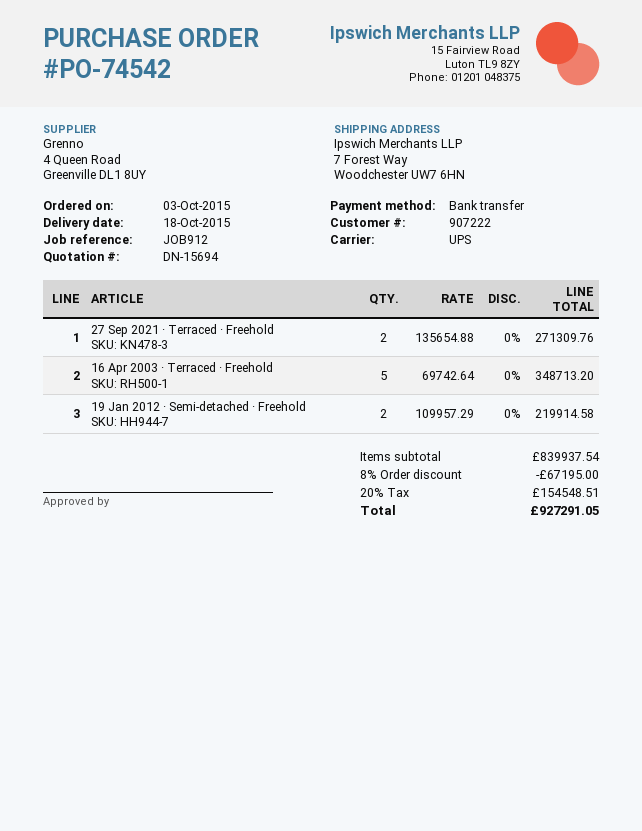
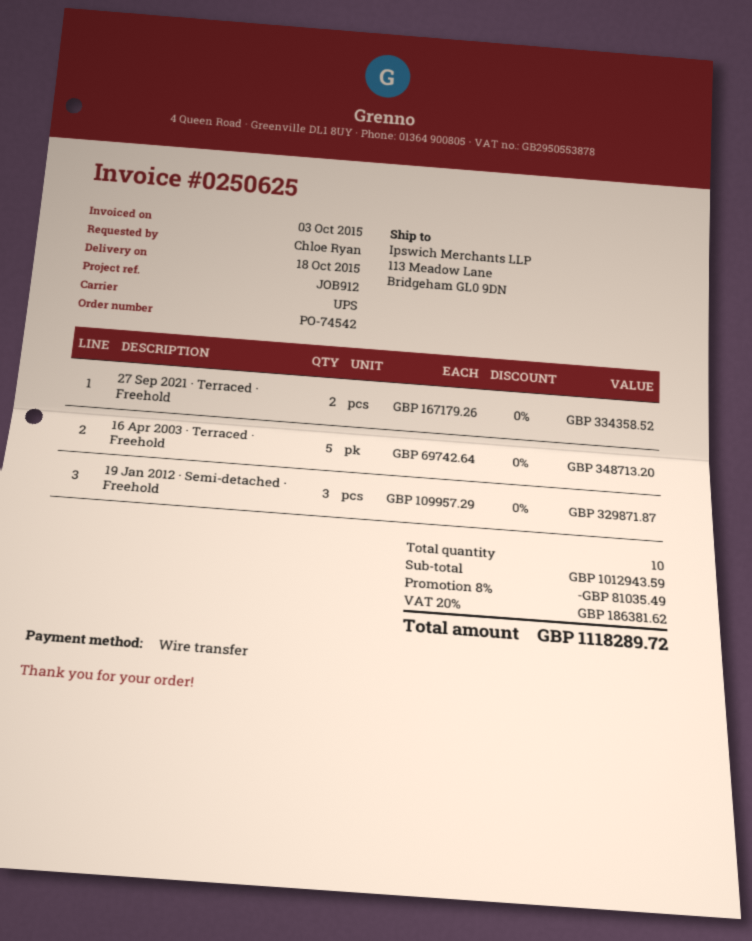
ship to: 7 Forest Way, Woodchester UW7 6HN -> 113 Meadow Lane, Bridgeham GL0 9DN
27 Sep 2021 · Terraced · Freehold: 2 x 135654.88 = 271309.76 -> 2 x 167179.26 = 334358.52
19 Jan 2012 · Semi-detached · Freehold: 2 x 109957.29 = 219914.58 -> 3 x 109957.29 = 329871.87
subtotal: 839937.54 -> 1012943.59
discount: 8% = 67195.00 -> 8% = 81035.49
tax: 20% = 154548.51 -> 20% = 186381.62
total: 927291.05 -> 1118289.72

